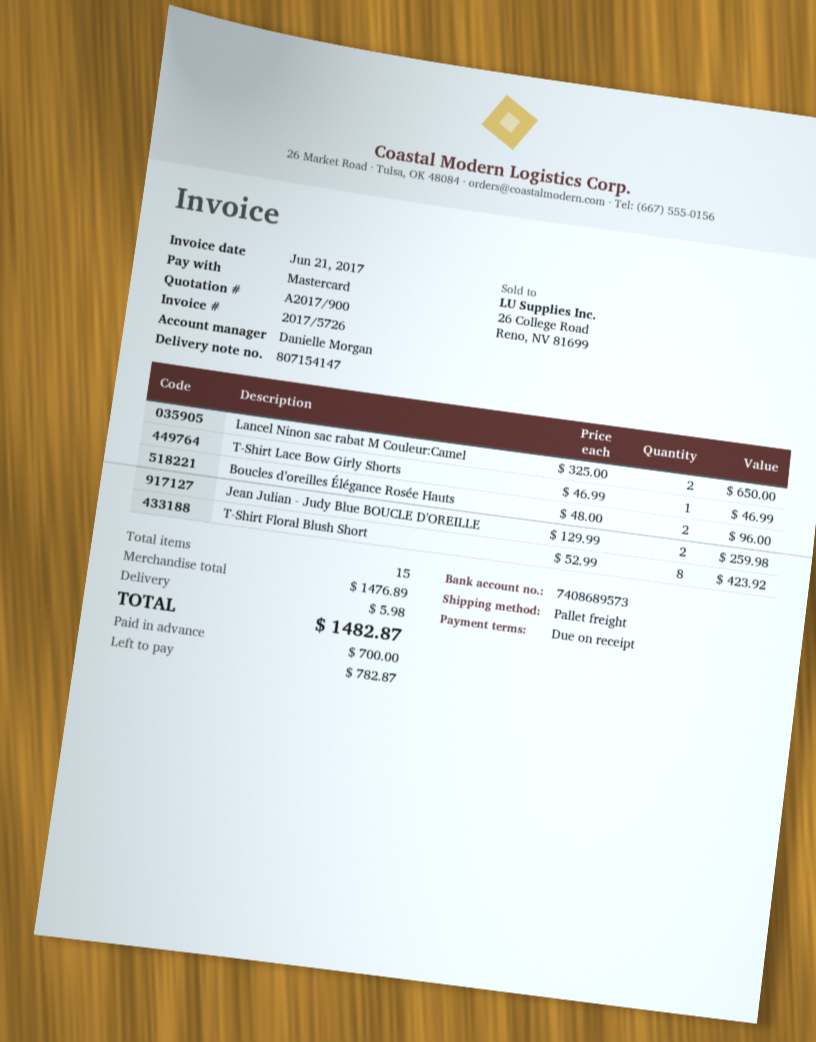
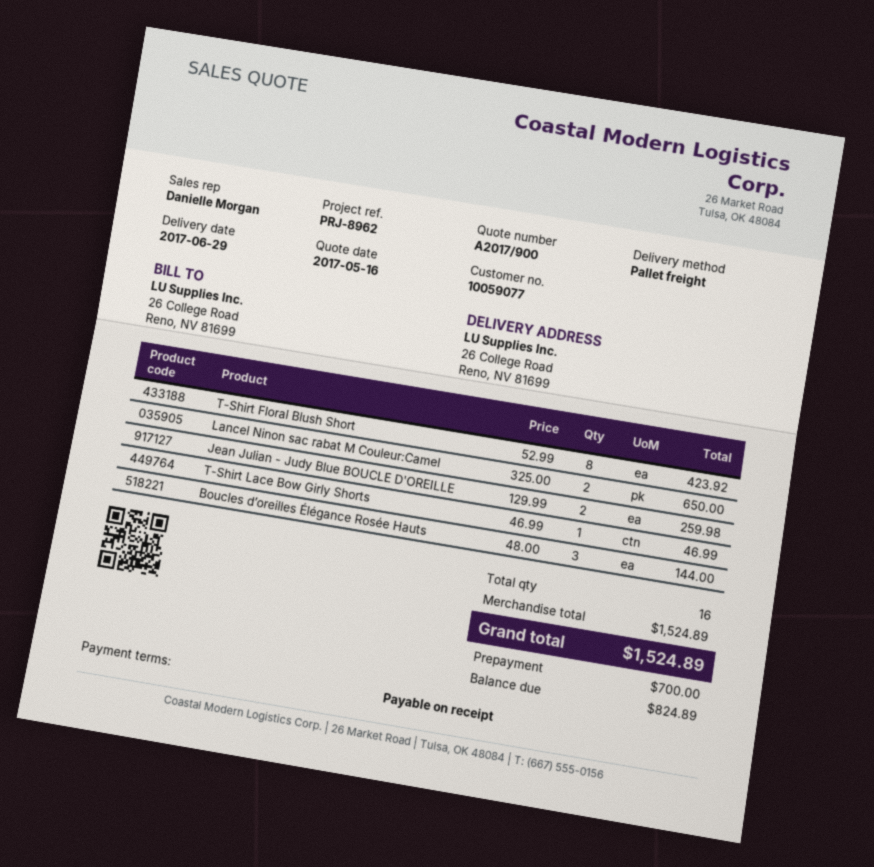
Boucles d’oreilles Élégance Rosée Hauts: 2 x 48.00 = 96.00 -> 3 x 48.00 = 144.00
total quantity: 15 -> 16
subtotal: 1476.89 -> 1524.89
shipping: 5.98 -> none
total: 1482.87 -> 1524.89
balance: 782.87 -> 824.89

